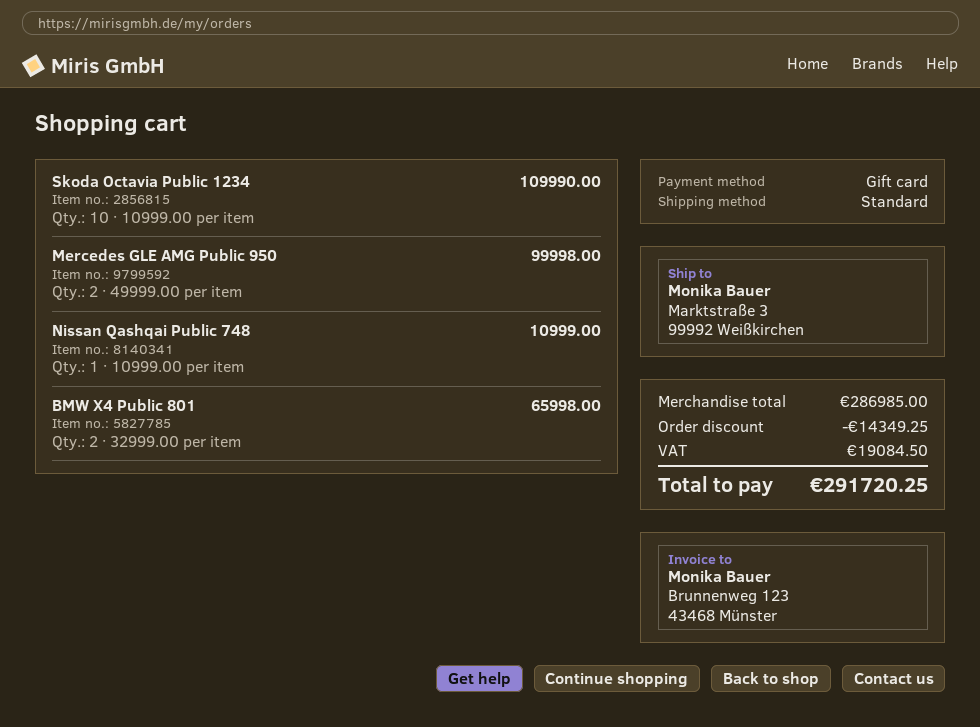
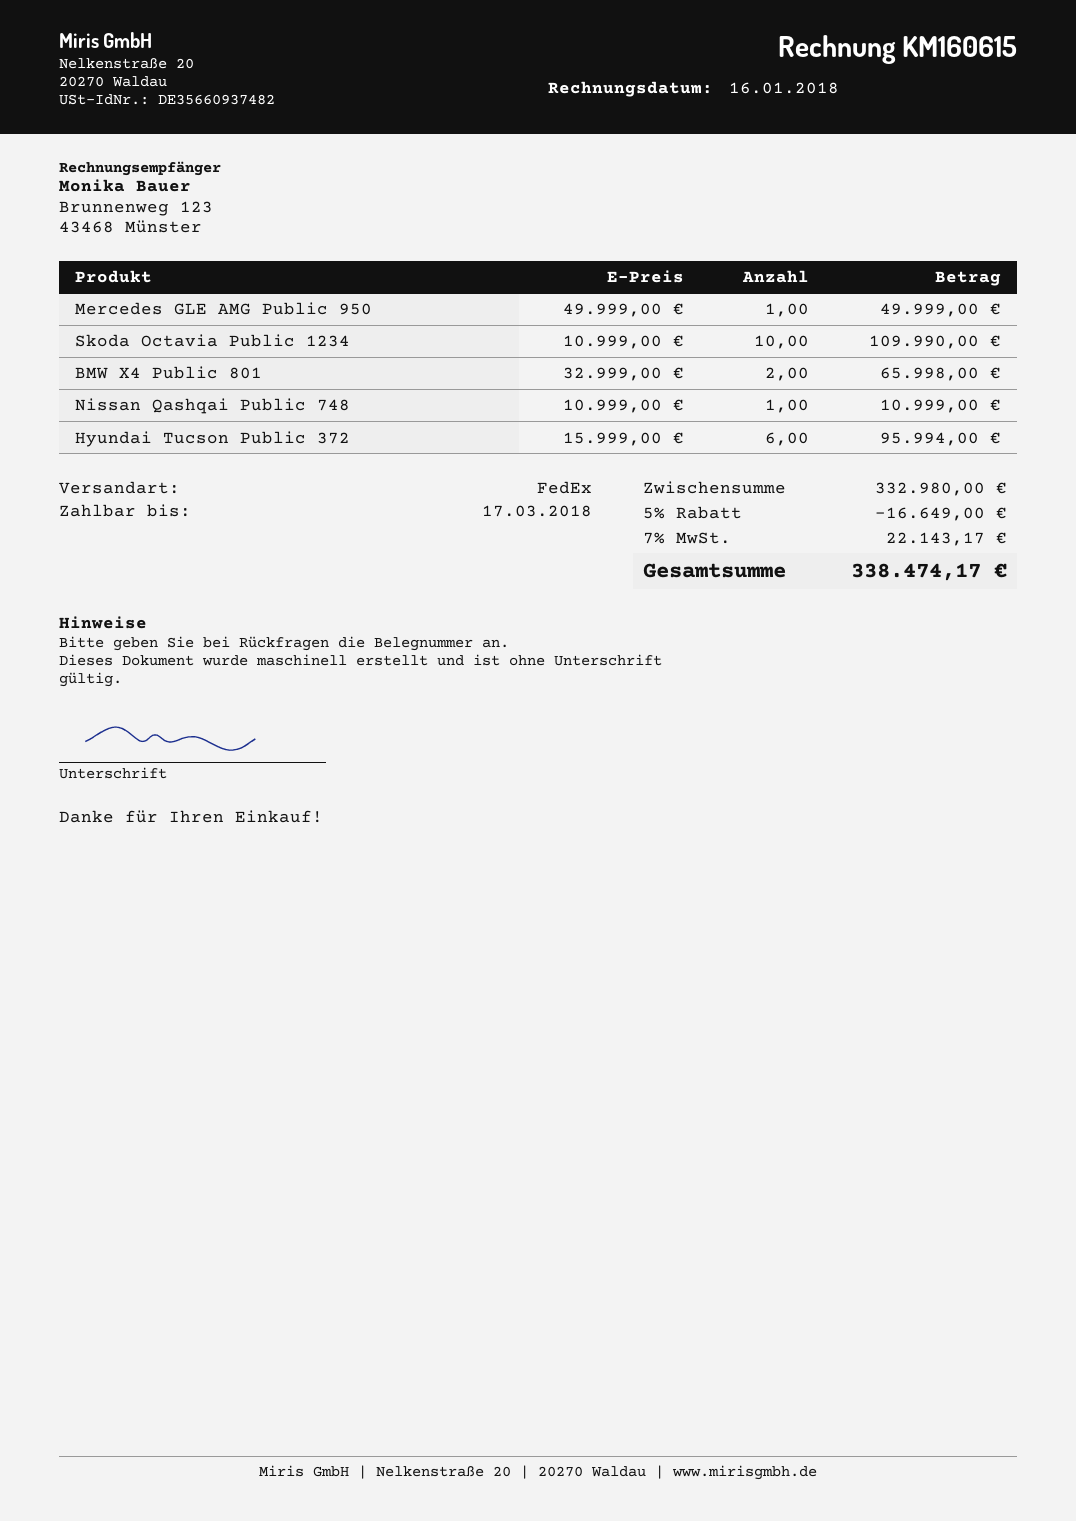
shipping method: standard -> FedEx
Mercedes GLE AMG Public 950: 2 x 49999.00 = 99998.00 -> 1 x 49999.00 = 49999.00
Hyundai Tucson Public 372: none -> 6 x 15999.00 = 95994.00
subtotal: 286985.00 -> 332980.00
discount: 14349.25 -> 16649.00
tax: 19084.50 -> 22143.17
total: 291720.25 -> 338474.17

